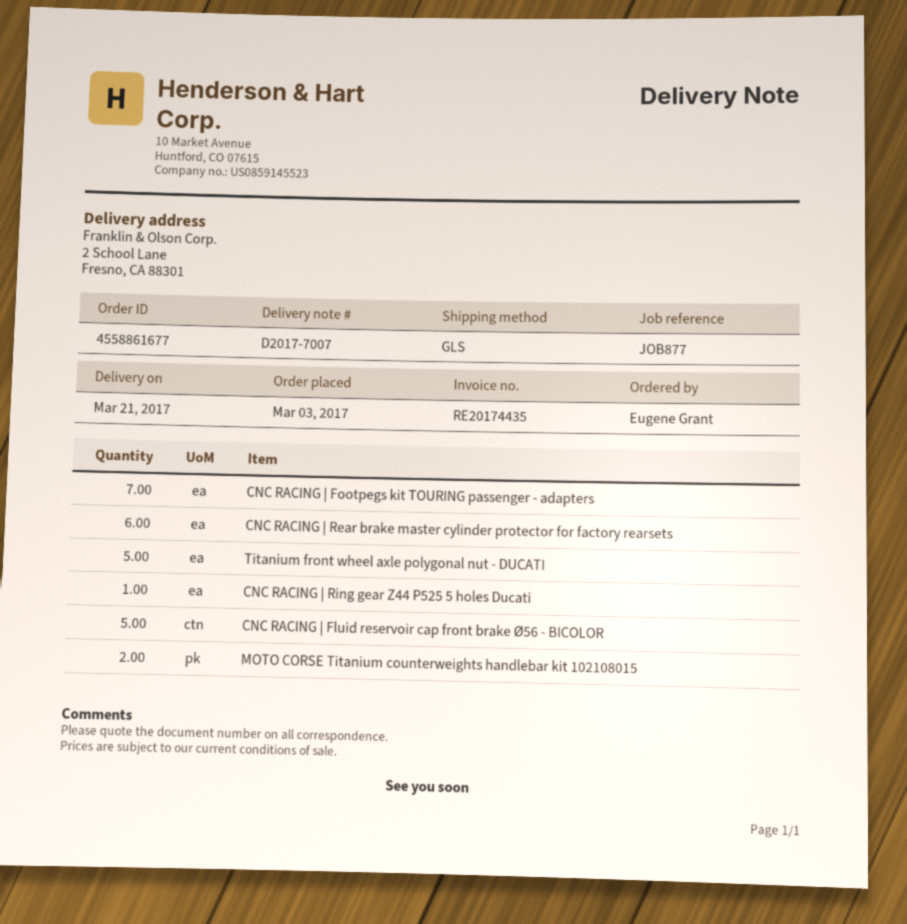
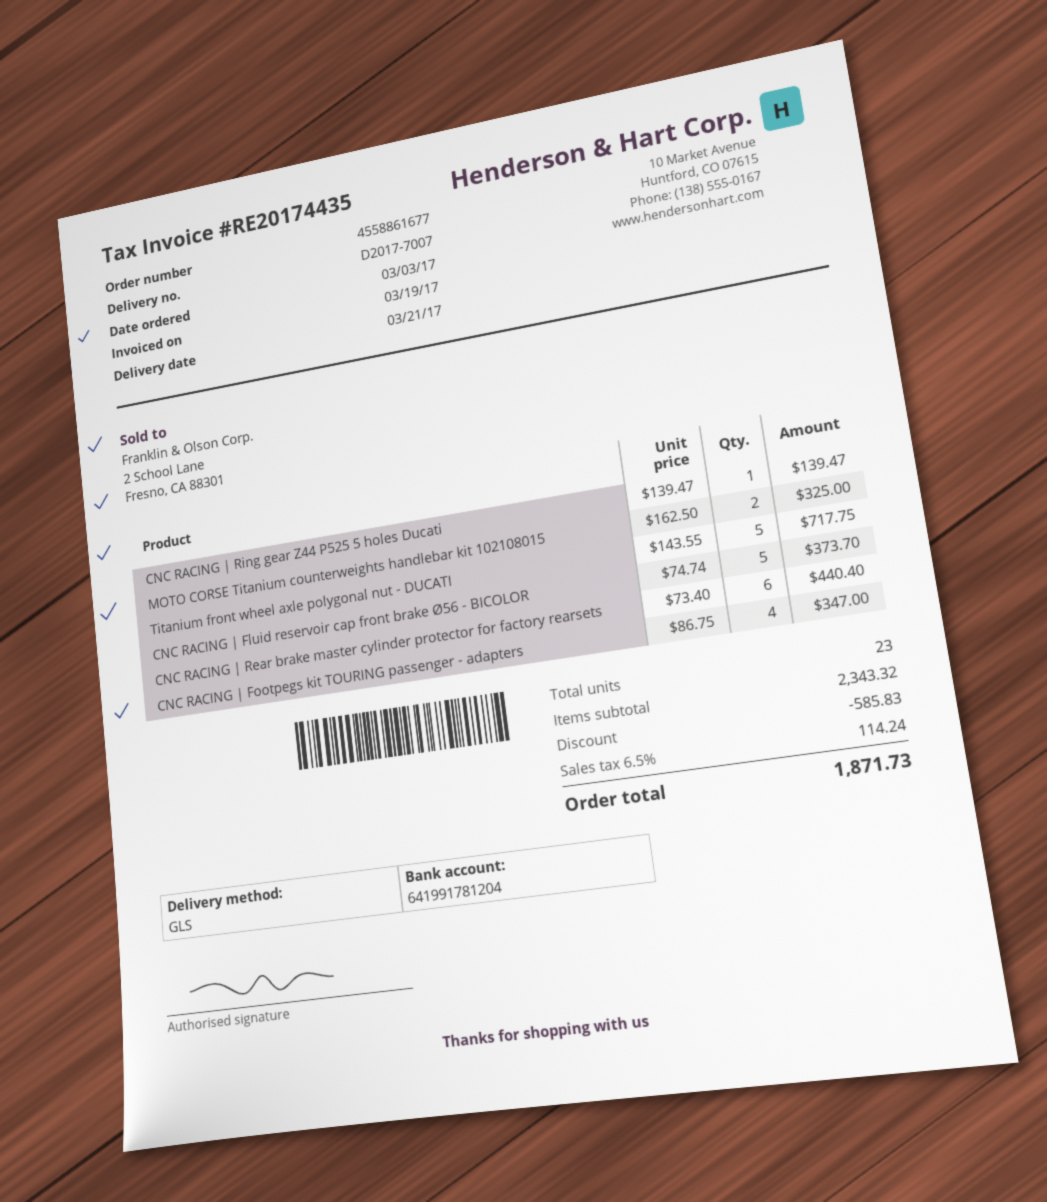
CNC RACING | Footpegs kit TOURING passenger - adapters: 7 -> 4

